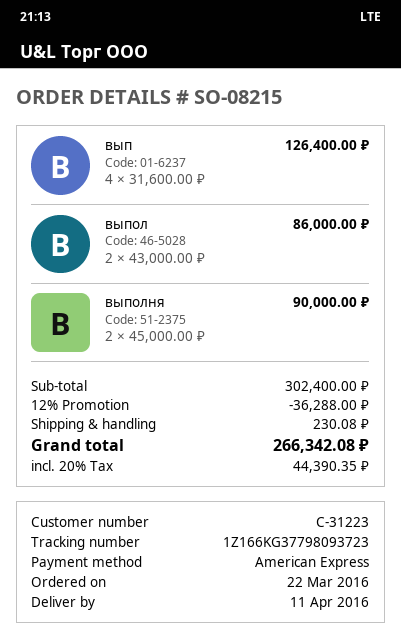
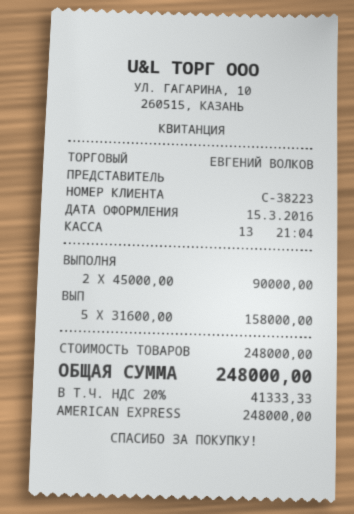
order date: 2016-03-22 -> 2016-03-15
customer number: C-31223 -> C-38223
вып: 4 x 31600.00 = 126400.00 -> 5 x 31600.00 = 158000.00
выпол: 2 x 43000.00 = 86000.00 -> none
subtotal: 302400.00 -> 248000.00
discount: 12% = 36288.00 -> none
shipping: 230.08 -> none
tax: 20% = 44390.35 -> 20% = 41333.33
total: 266342.08 -> 248000.00

